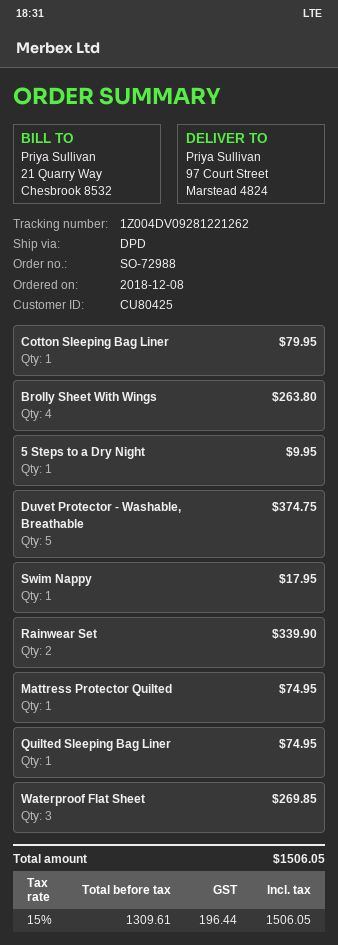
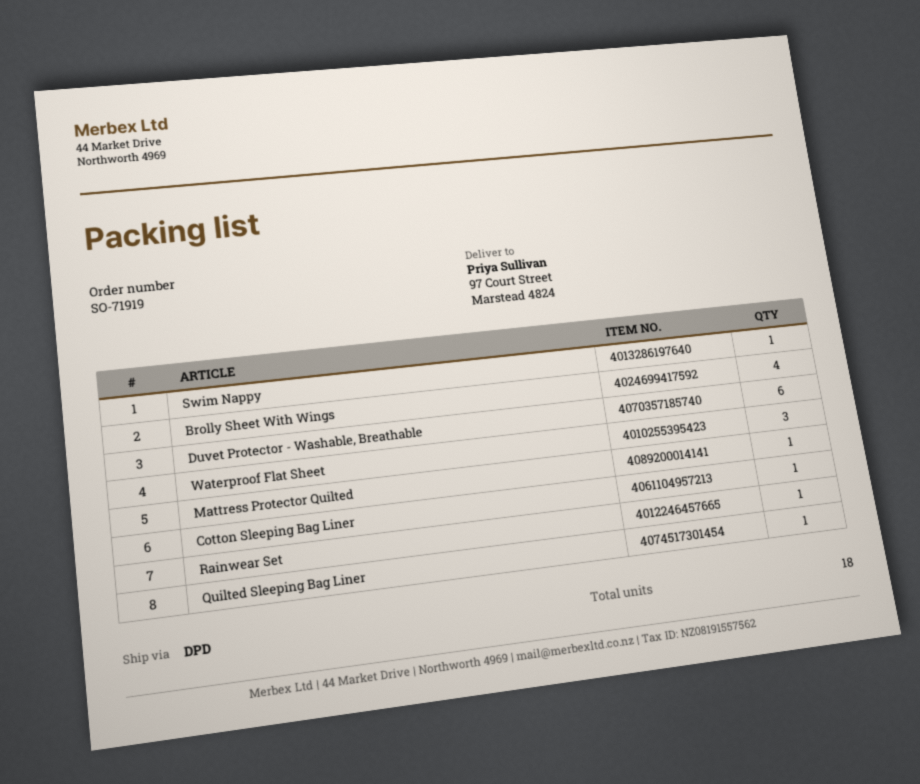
order number: SO-72988 -> SO-71919
5 Steps to a Dry Night: 1 -> none
Duvet Protector - Washable, Breathable: 5 -> 6
Rainwear Set: 2 -> 1

